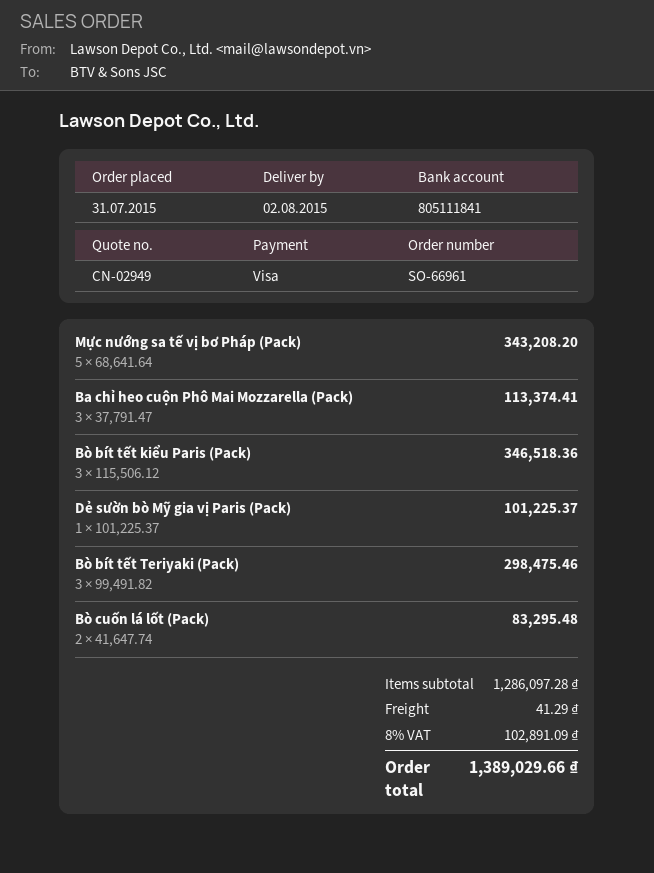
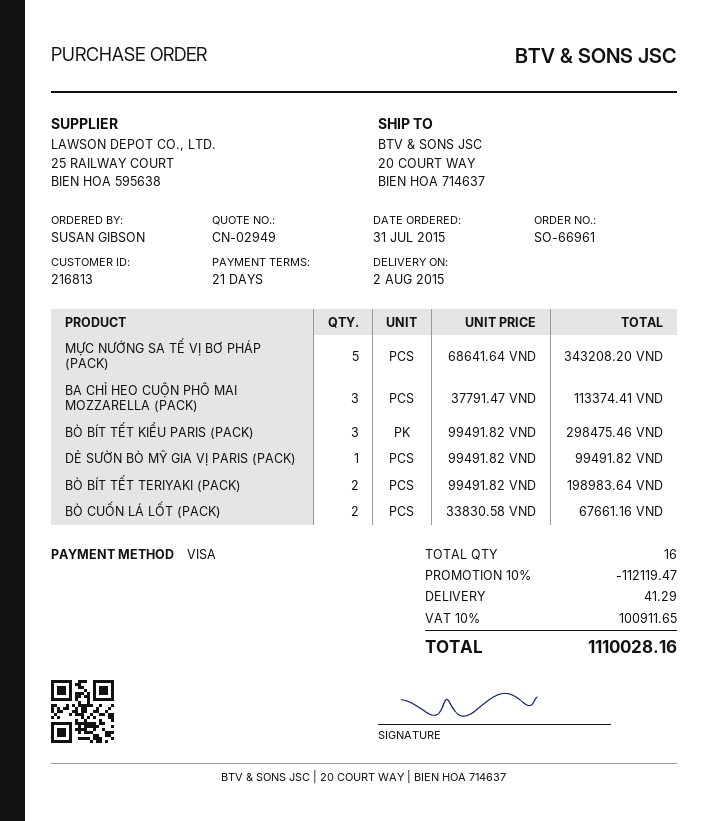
Bò bít tết kiểu Paris (Pack): 3 x 115506.12 = 346518.36 -> 3 x 99491.82 = 298475.46
Dẻ sườn bò Mỹ gia vị Paris (Pack): 1 x 101225.37 = 101225.37 -> 1 x 99491.82 = 99491.82
Bò bít tết Teriyaki (Pack): 3 x 99491.82 = 298475.46 -> 2 x 99491.82 = 198983.64
Bò cuốn lá lốt (Pack): 2 x 41647.74 = 83295.48 -> 2 x 33830.58 = 67661.16
discount: none -> 10% = 112119.47
tax: 8% = 102891.09 -> 10% = 100911.65
total: 1389029.66 -> 1110028.16

